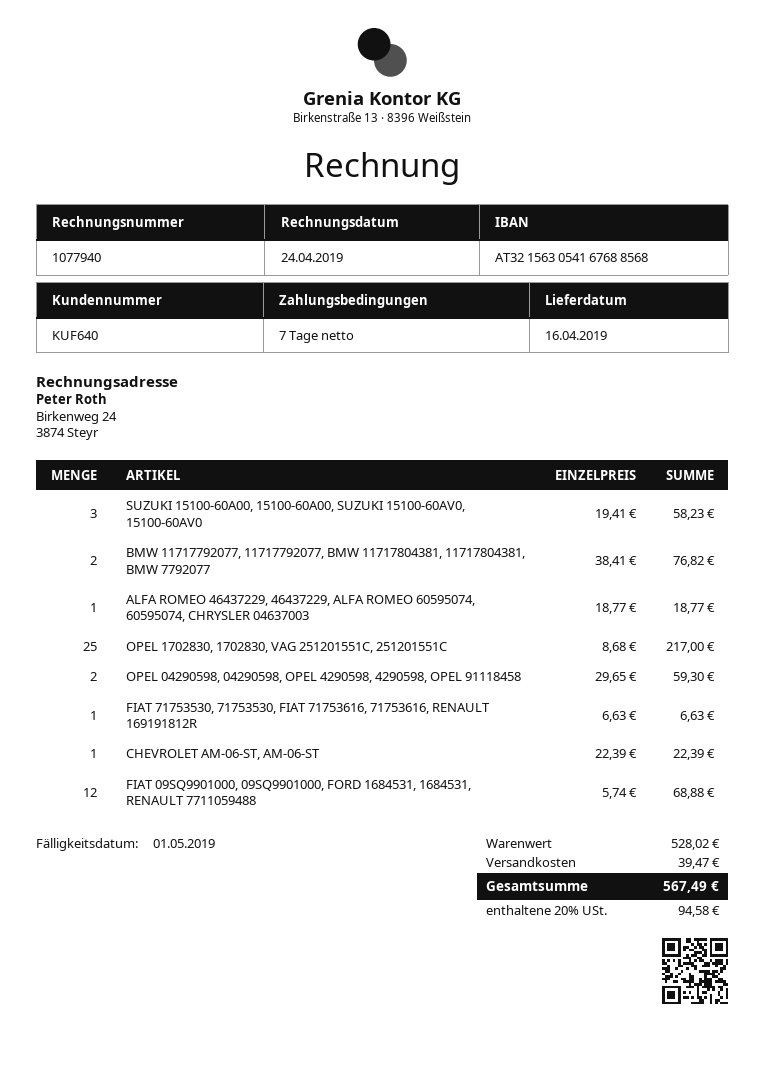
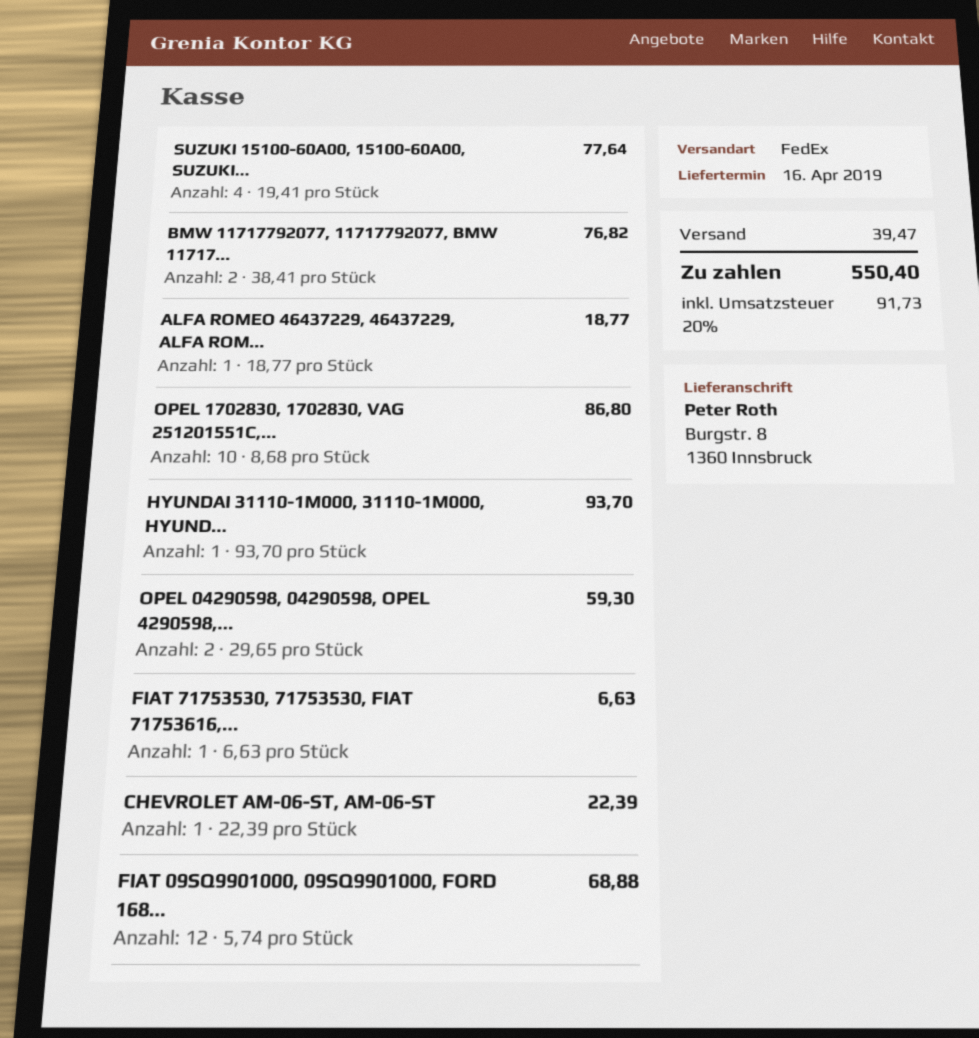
SUZUKI 15100-60A00, 15100-60A00, SUZUKI 15100-60AV0, 15100-60AV0: 3 x 19.41 = 58.23 -> 4 x 19.41 = 77.64
OPEL 1702830, 1702830, VAG 251201551C, 251201551C: 25 x 8.68 = 217.00 -> 10 x 8.68 = 86.80
HYUNDAI 31110-1M000, 31110-1M000, HYUND...: none -> 1 x 93.70 = 93.70
tax: 20% = 94.58 -> 20% = 91.73
total: 567.49 -> 550.40

